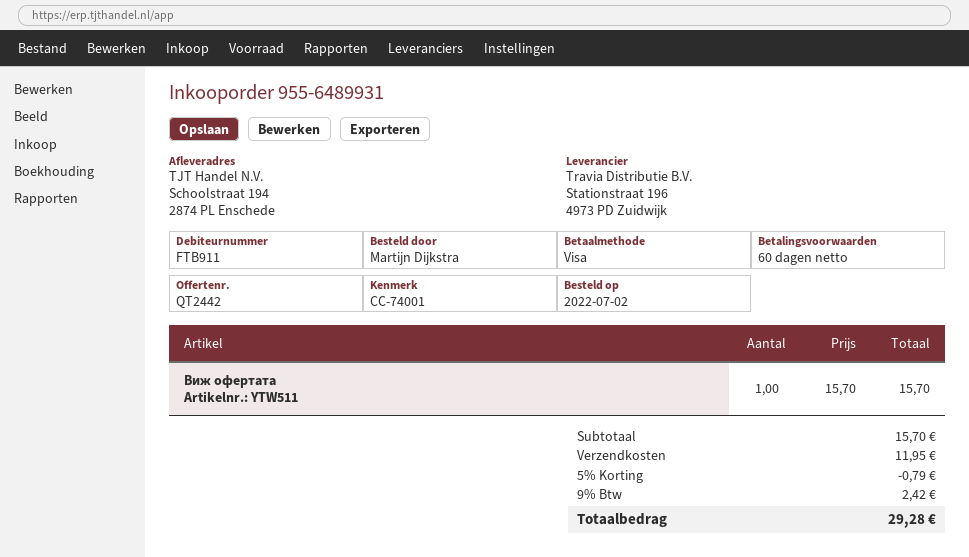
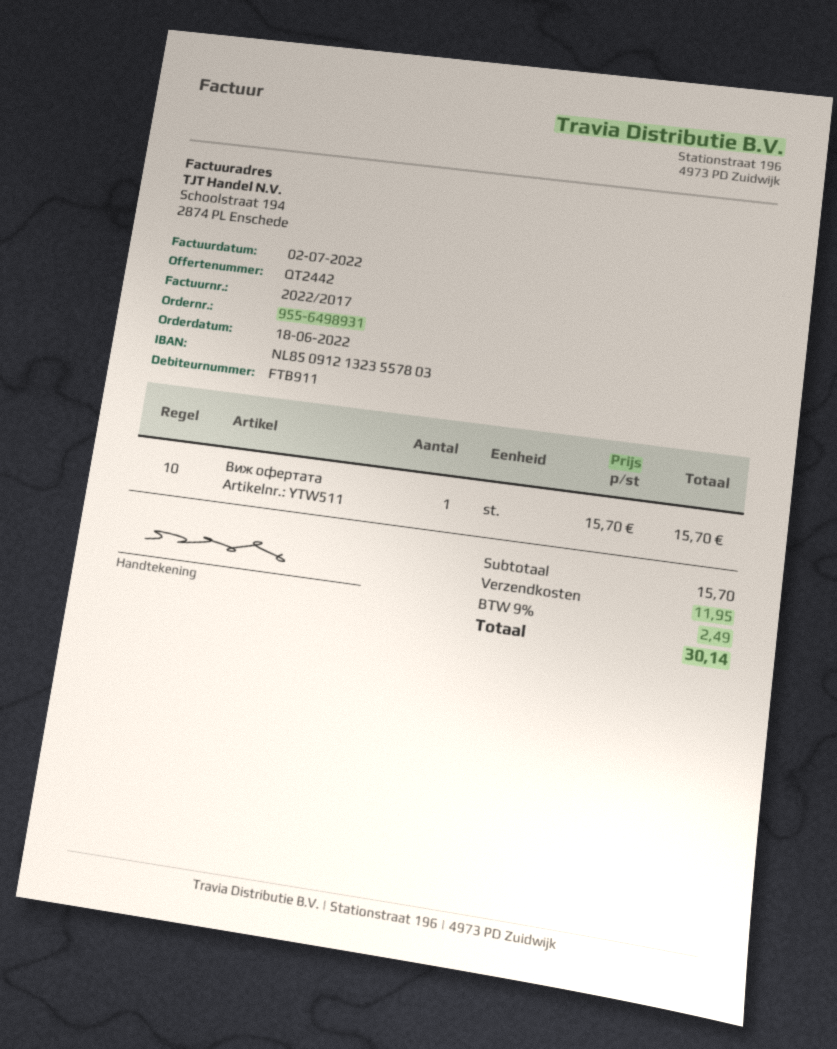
order number: 955-6489931 -> 955-6498931
order date: 2022-07-02 -> 2022-06-18
discount: 5% = 0.79 -> none
tax: 9% = 2.42 -> 9% = 2.49
total: 29.28 -> 30.14

